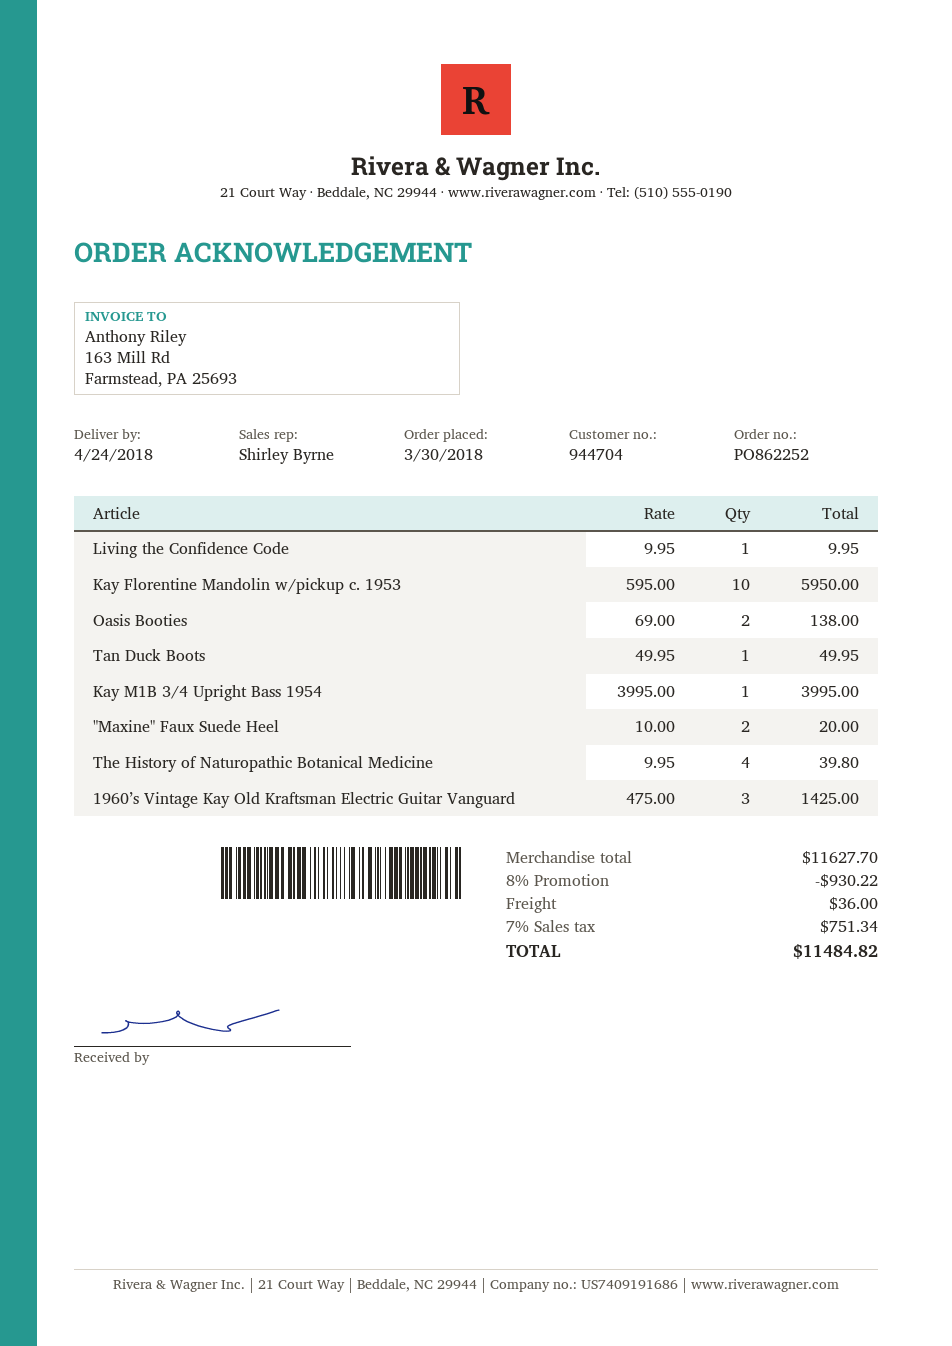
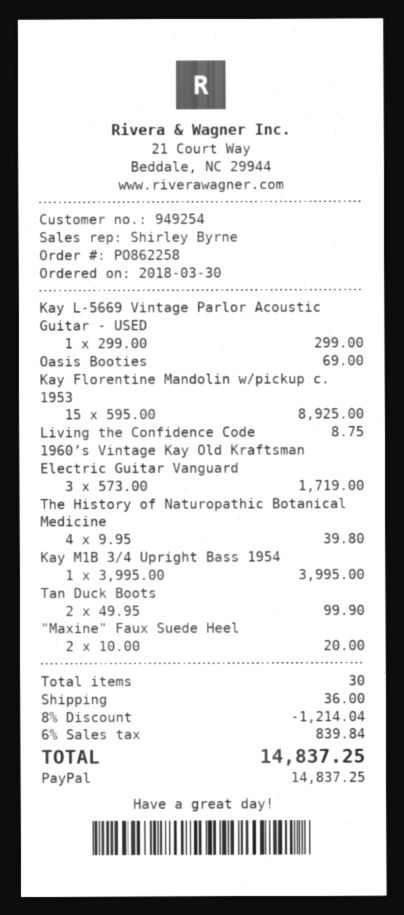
order number: PO862252 -> PO862258
customer number: 944704 -> 949254
Living the Confidence Code: 1 x 9.95 = 9.95 -> 1 x 8.75 = 8.75
Kay Florentine Mandolin w/pickup c. 1953: 10 x 595.00 = 5950.00 -> 15 x 595.00 = 8925.00
Oasis Booties: 2 x 69.00 = 138.00 -> 1 x 69.00 = 69.00
Tan Duck Boots: 1 x 49.95 = 49.95 -> 2 x 49.95 = 99.90
1960’s Vintage Kay Old Kraftsman Electric Guitar Vanguard: 3 x 475.00 = 1425.00 -> 3 x 573.00 = 1719.00
Kay L-5669 Vintage Parlor Acoustic Guitar - USED: none -> 1 x 299.00 = 299.00
discount: 8% = 930.22 -> 8% = 1214.04
tax: 7% = 751.34 -> 6% = 839.84
total: 11484.82 -> 14837.25

